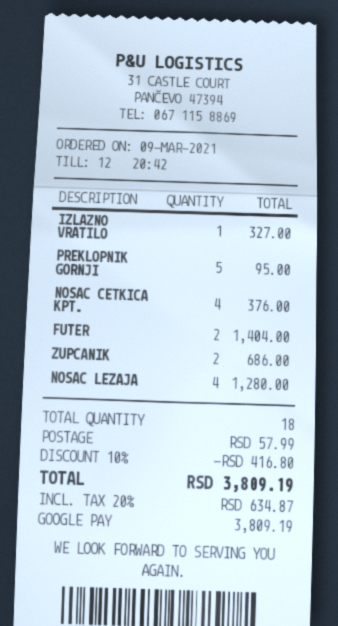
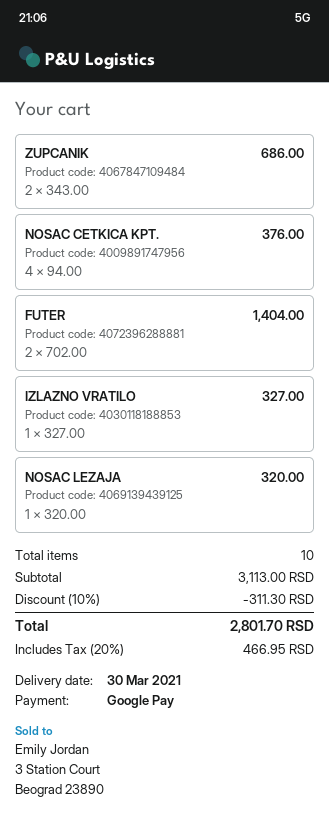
PREKLOPNIK GORNJI: 5 for 95.00 -> none
NOSAC LEZAJA: 4 for 1280.00 -> 1 for 320.00
total quantity: 18 -> 10
discount: 10% = 416.80 -> 10% = 311.30
shipping: 57.99 -> none
tax: 20% = 634.87 -> 20% = 466.95
total: 3809.19 -> 2801.70

